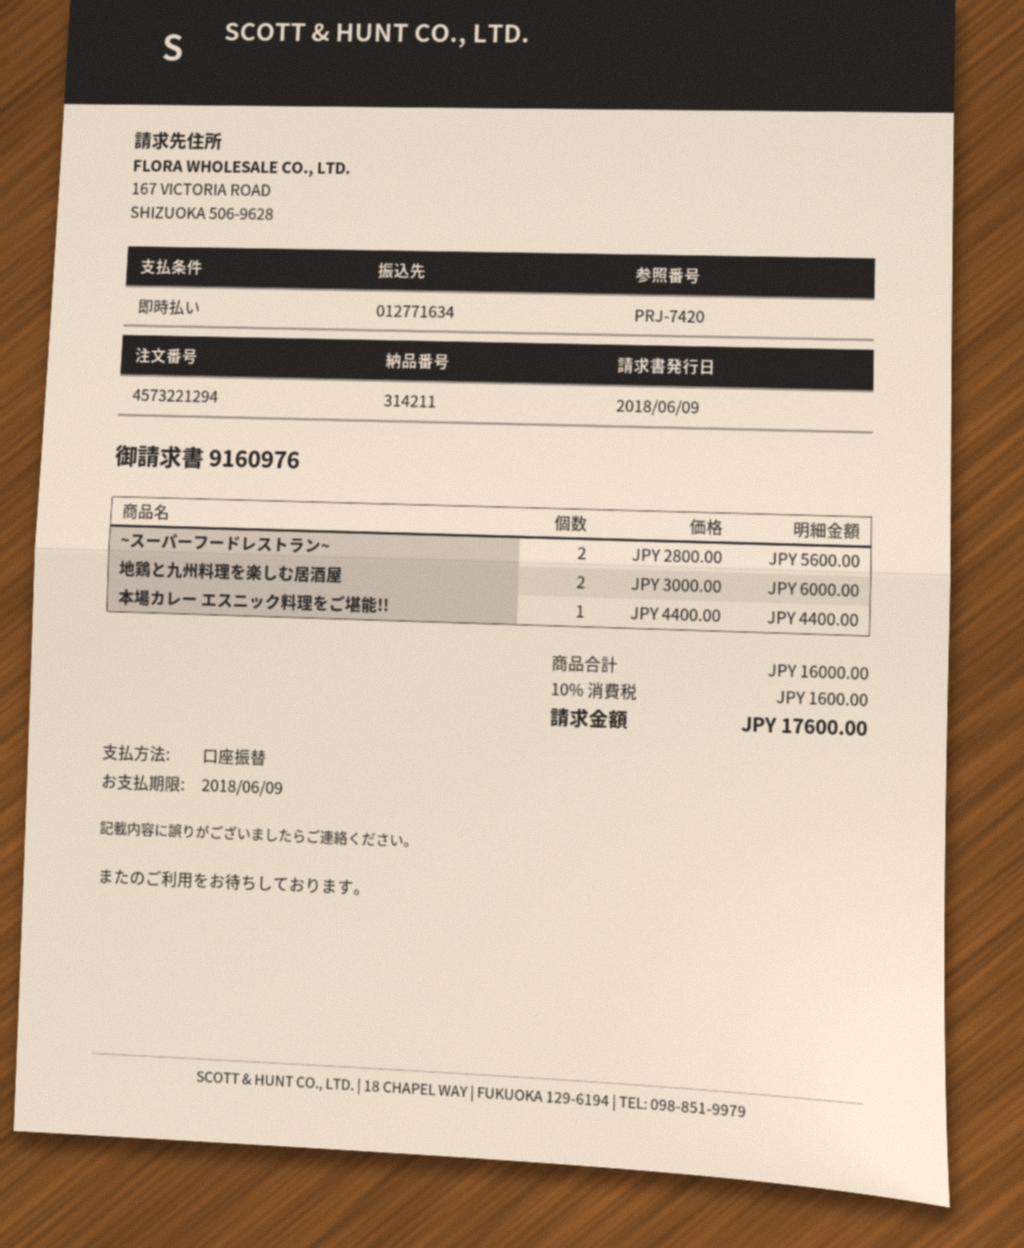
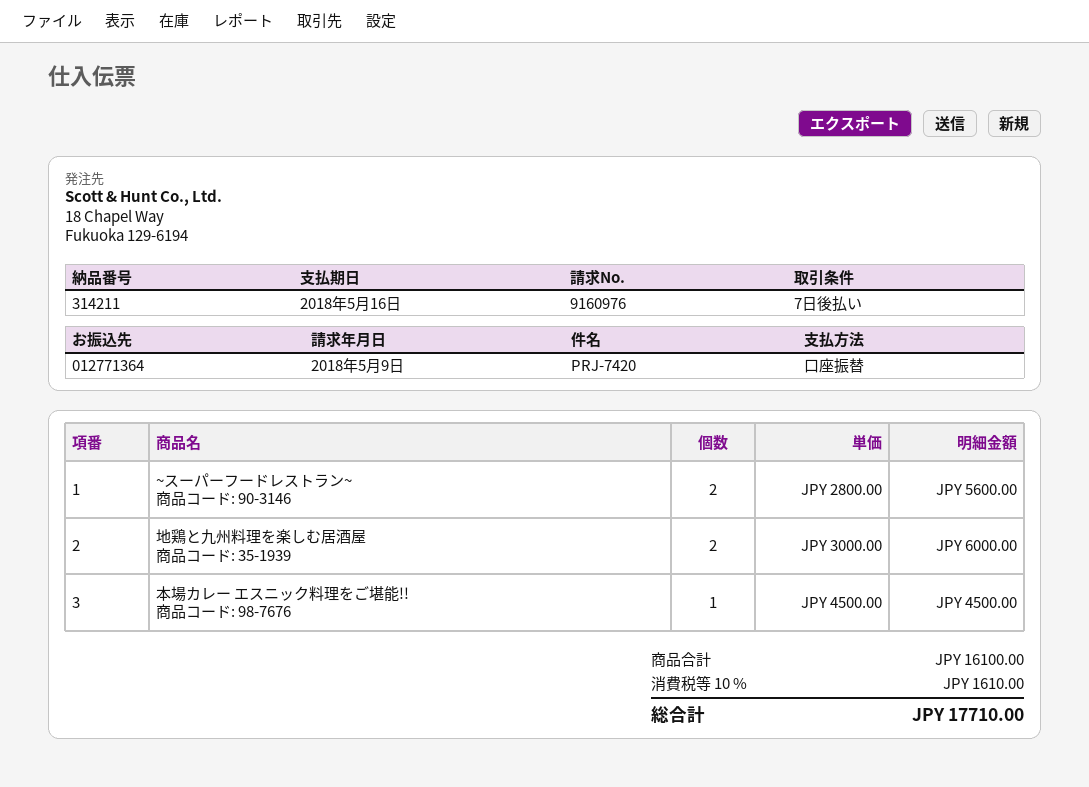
invoice date: 2018-06-09 -> 2018-05-09
payment terms: on receipt -> 7 days
due date: 2018-06-09 -> 2018-05-16
bank account: 012771634 -> 012771364
本場カレー エスニック料理をご堪能!!: 1 x 4400.00 = 4400.00 -> 1 x 4500.00 = 4500.00
subtotal: 16000.00 -> 16100.00
tax: 10% = 1600.00 -> 10% = 1610.00
total: 17600.00 -> 17710.00

